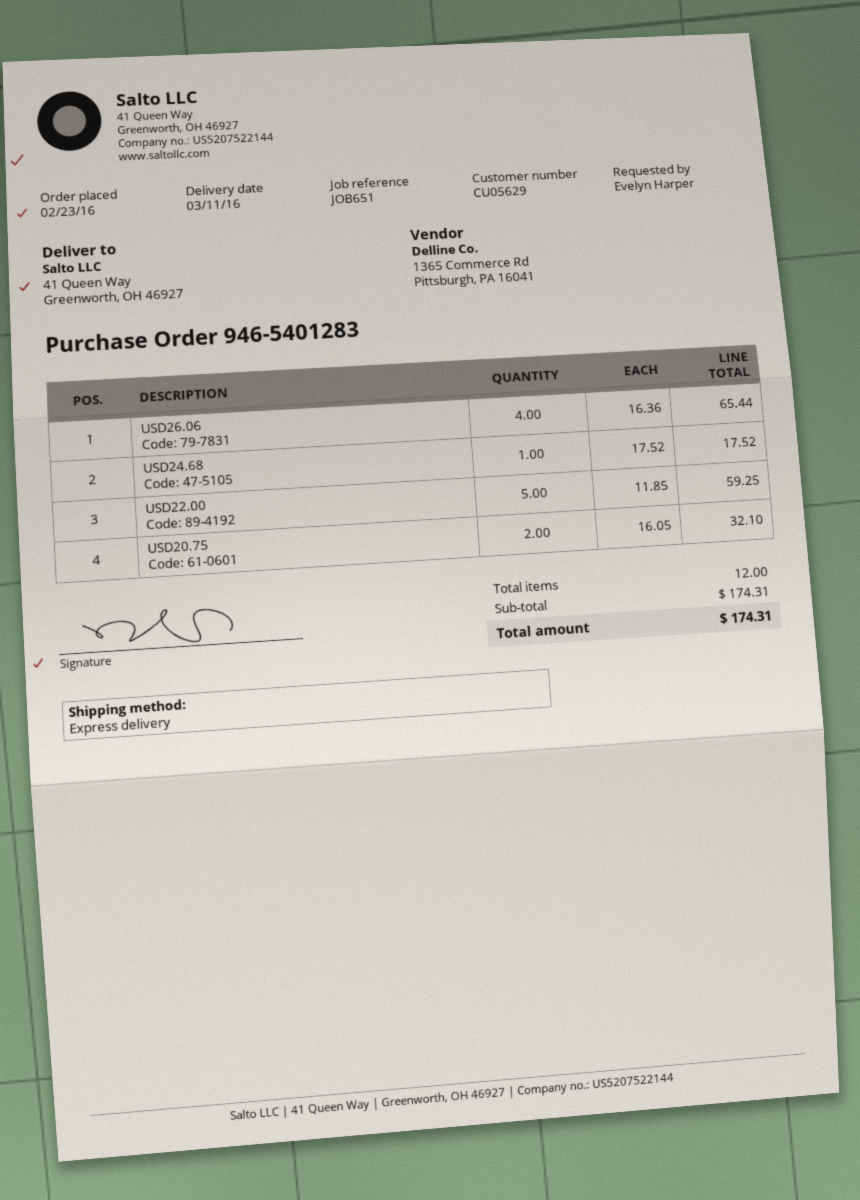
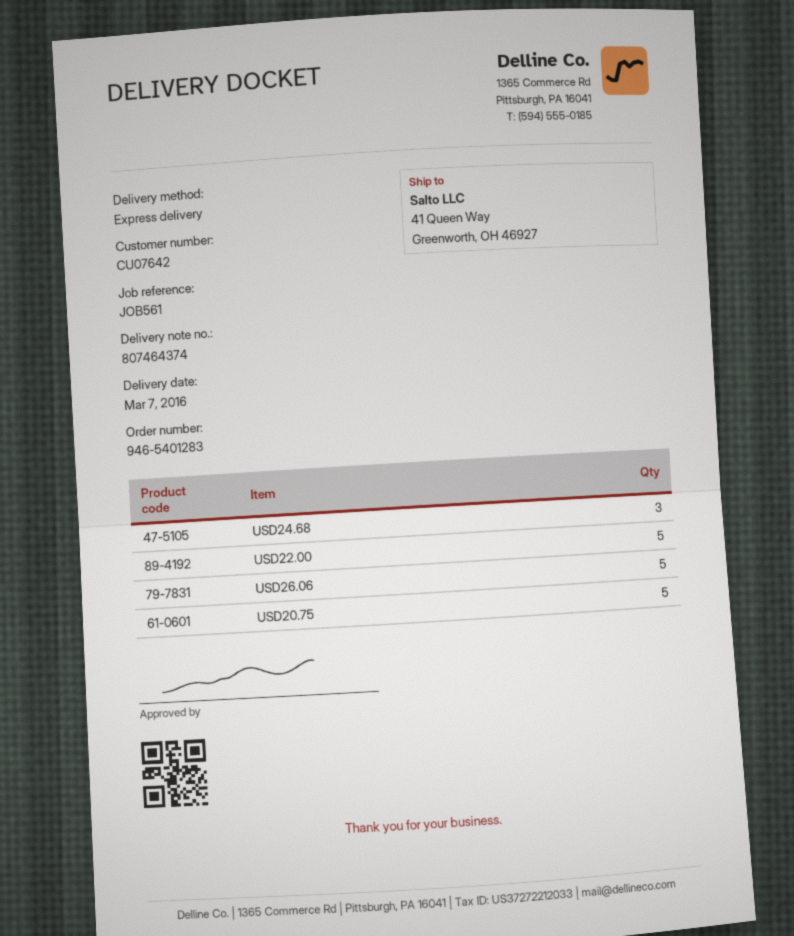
delivery date: 2016-03-11 -> 2016-03-07
customer number: CU05629 -> CU07642
reference: JOB651 -> JOB561
USD26.06: 4 -> 5
USD24.68: 1 -> 3
USD20.75: 2 -> 5

